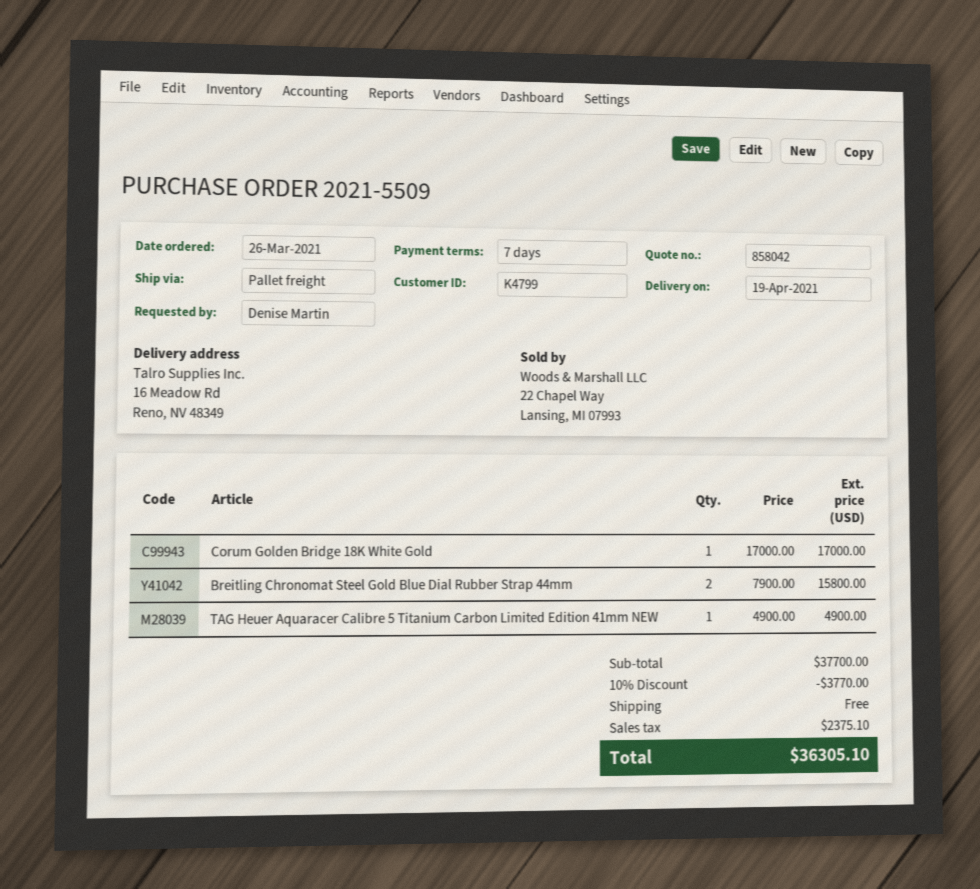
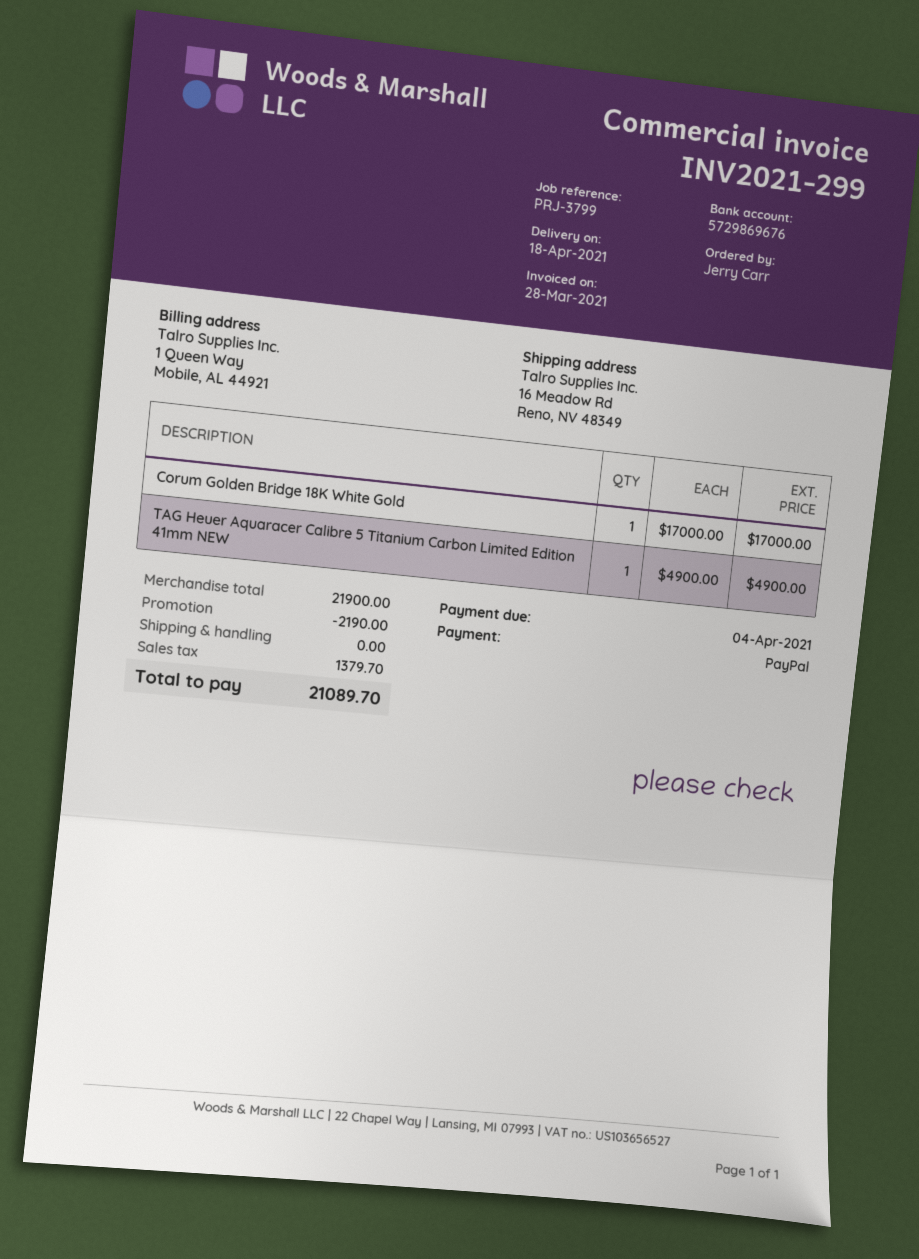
delivery date: 2021-04-19 -> 2021-04-18
ordered by: Denise Martin -> Jerry Carr
Breitling Chronomat Steel Gold Blue Dial Rubber Strap 44mm: 2 x 7900.00 = 15800.00 -> none
subtotal: 37700.00 -> 21900.00
discount: 3770.00 -> 2190.00
tax: 2375.10 -> 1379.70
total: 36305.10 -> 21089.70

